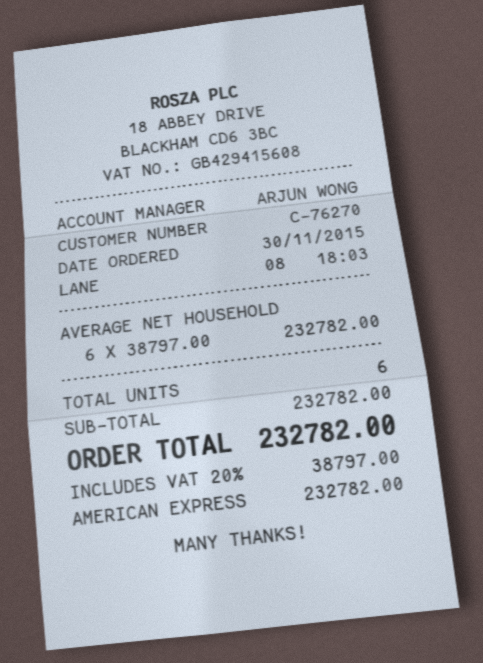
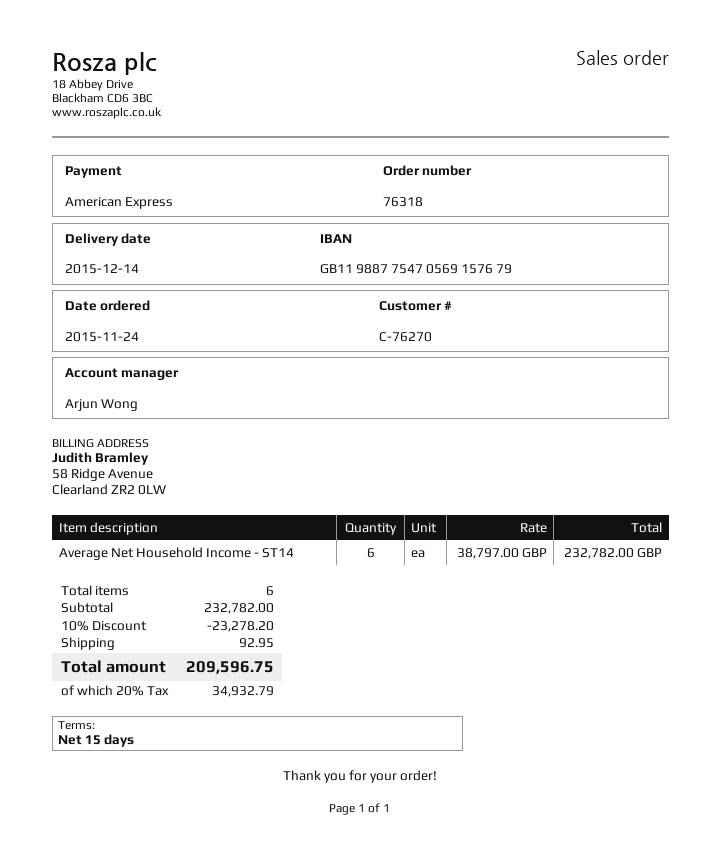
order date: 2015-11-30 -> 2015-11-24
discount: none -> 10% = 23278.20
shipping: none -> 92.95
tax: 20% = 38797.00 -> 20% = 34932.79
total: 232782.00 -> 209596.75

